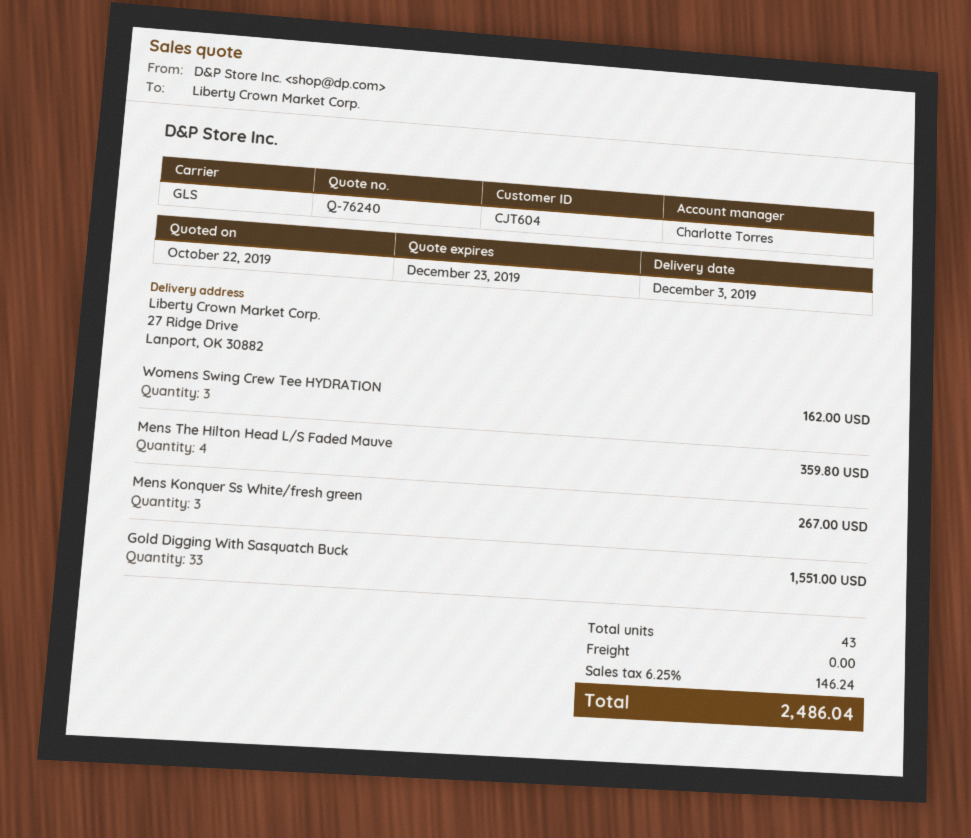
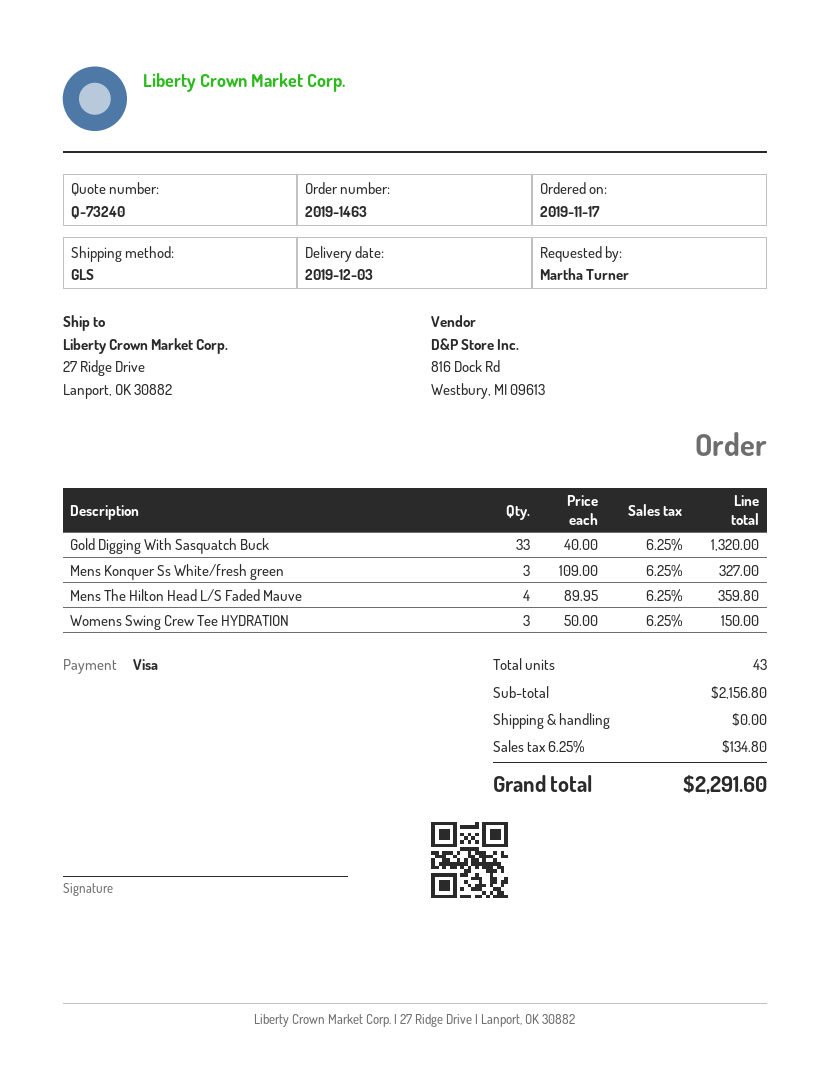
quote number: Q-76240 -> Q-73240
Womens Swing Crew Tee HYDRATION: 3 for 162.00 -> 3 for 150.00
Mens Konquer Ss White/fresh green: 3 for 267.00 -> 3 for 327.00
Gold Digging With Sasquatch Buck: 33 for 1551.00 -> 33 for 1320.00
tax: 6.25% = 146.24 -> 6.25% = 134.80
total: 2486.04 -> 2291.60

